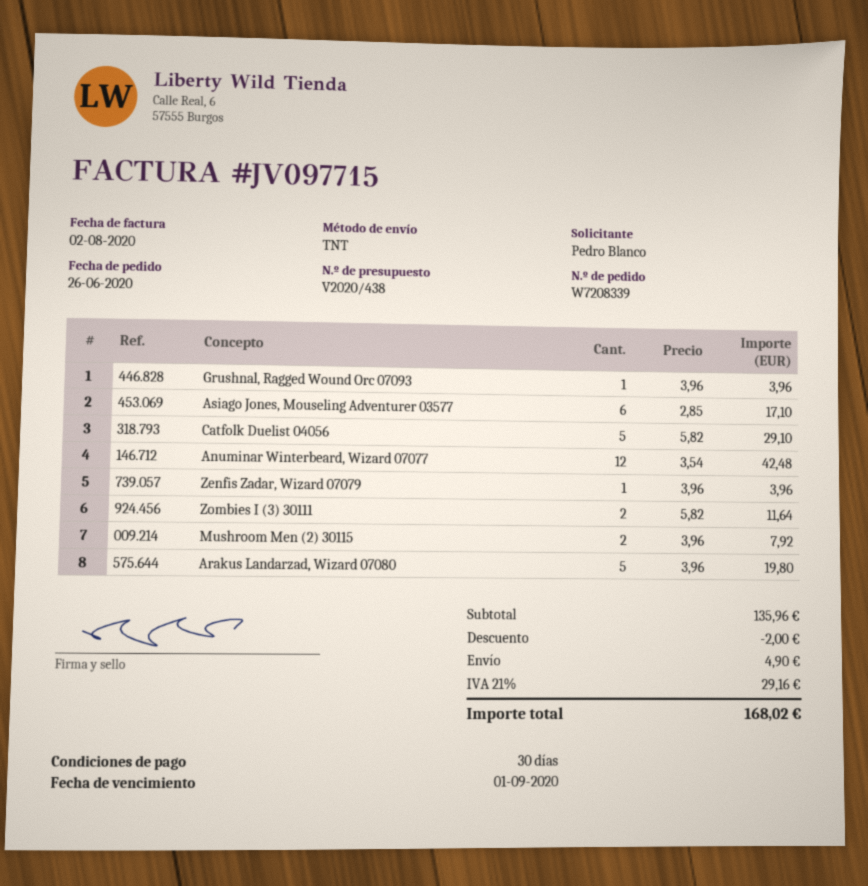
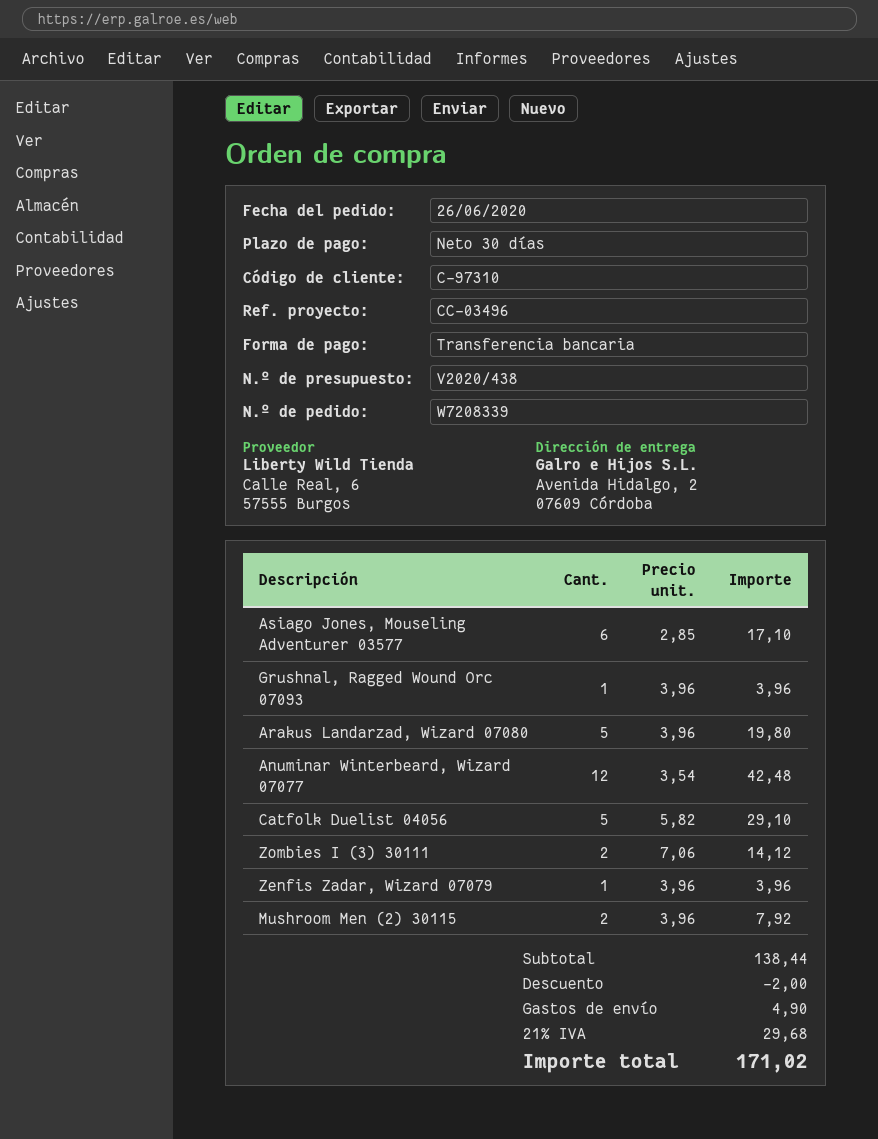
Zombies I (3) 30111: 2 x 5.82 = 11.64 -> 2 x 7.06 = 14.12
subtotal: 135.96 -> 138.44
tax: 21% = 29.16 -> 21% = 29.68
total: 168.02 -> 171.02

